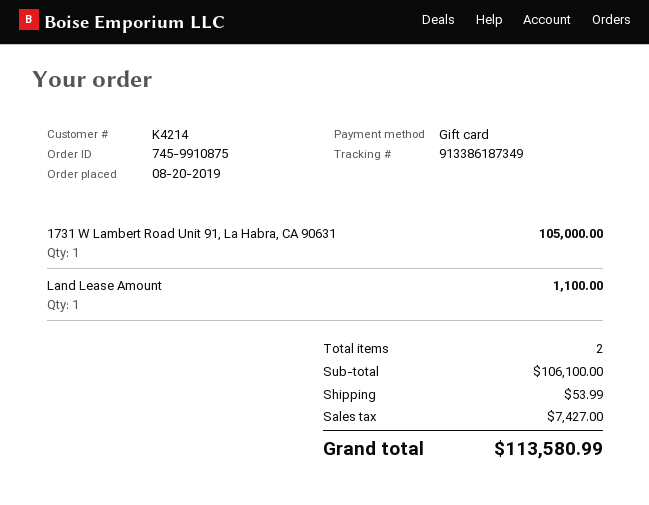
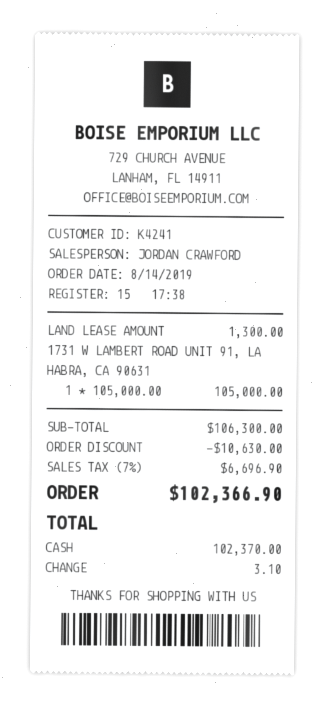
order date: 2019-08-20 -> 2019-08-14
customer number: K4214 -> K4241
payment method: gift card -> cash
Land Lease Amount: 1 for 1100.00 -> 1 for 1300.00
subtotal: 106100.00 -> 106300.00
discount: none -> 10630.00
shipping: 53.99 -> none
tax: 7427.00 -> 6696.90
total: 113580.99 -> 102366.90

